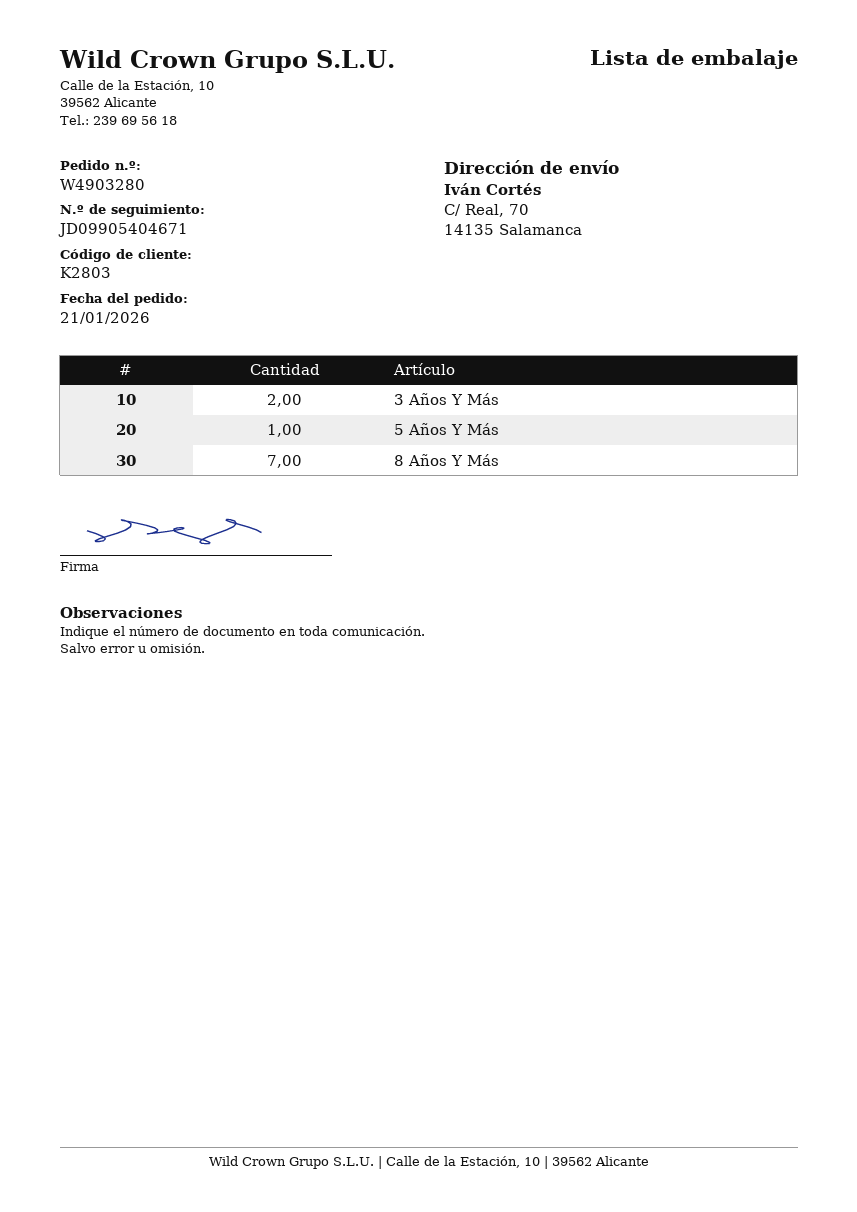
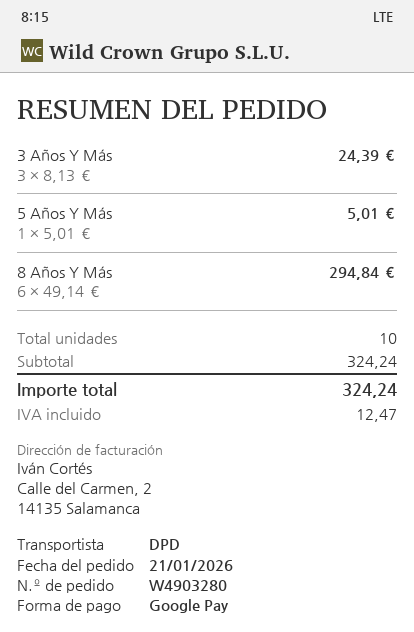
3 Años Y Más: 2 -> 3
8 Años Y Más: 7 -> 6

